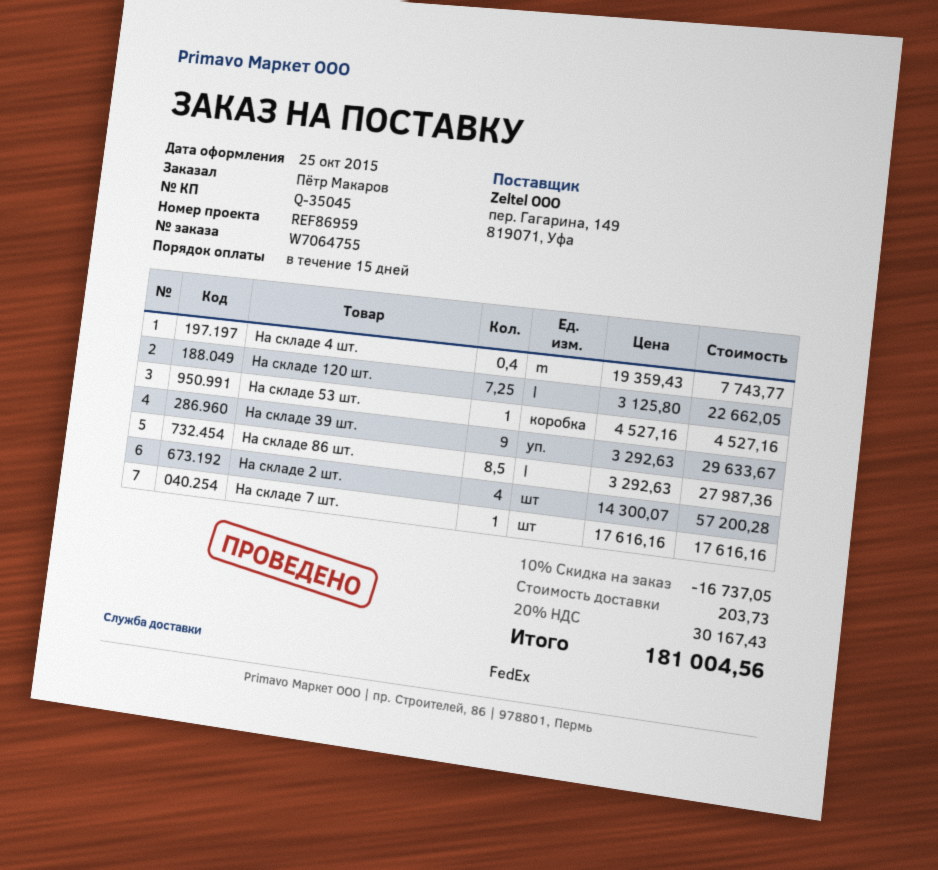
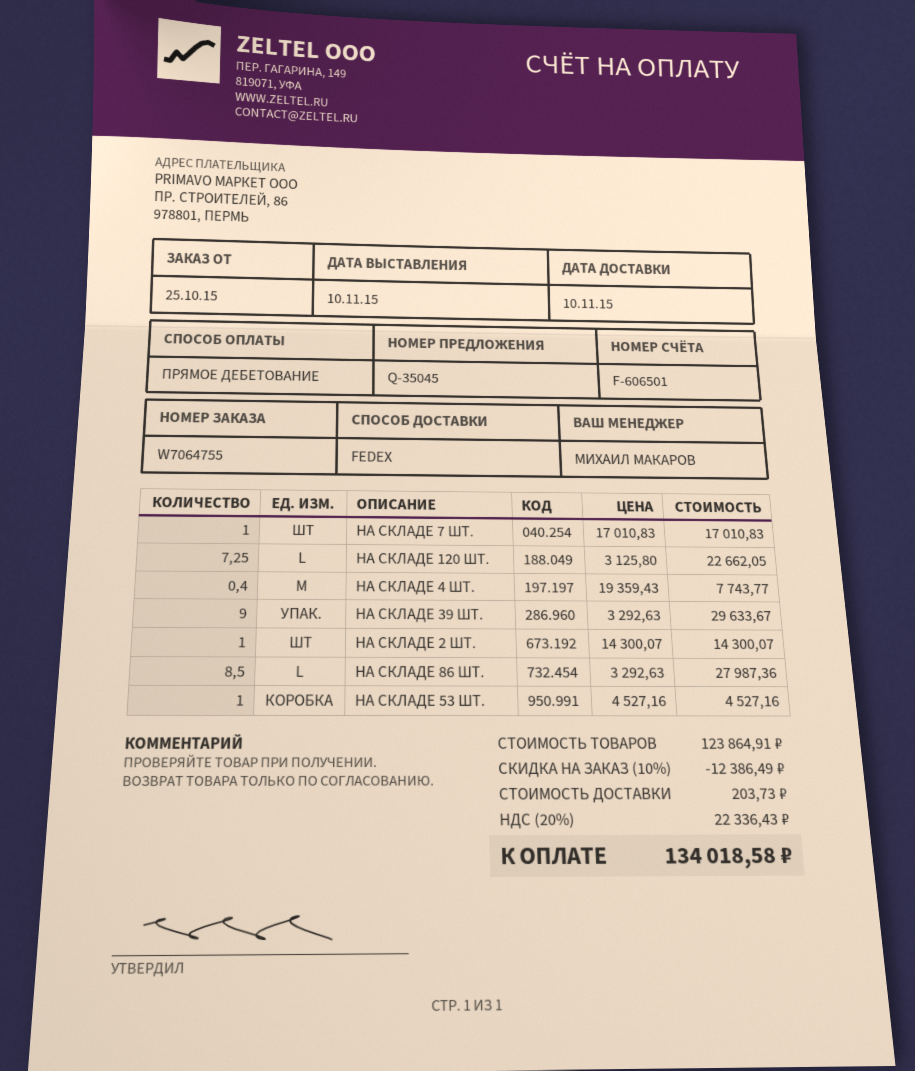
На складе 2 шт.: 4 x 14300.07 = 57200.28 -> 1 x 14300.07 = 14300.07
На складе 7 шт.: 1 x 17616.16 = 17616.16 -> 1 x 17010.83 = 17010.83
discount: 10% = 16737.05 -> 10% = 12386.49
tax: 20% = 30167.43 -> 20% = 22336.43
total: 181004.56 -> 134018.58

